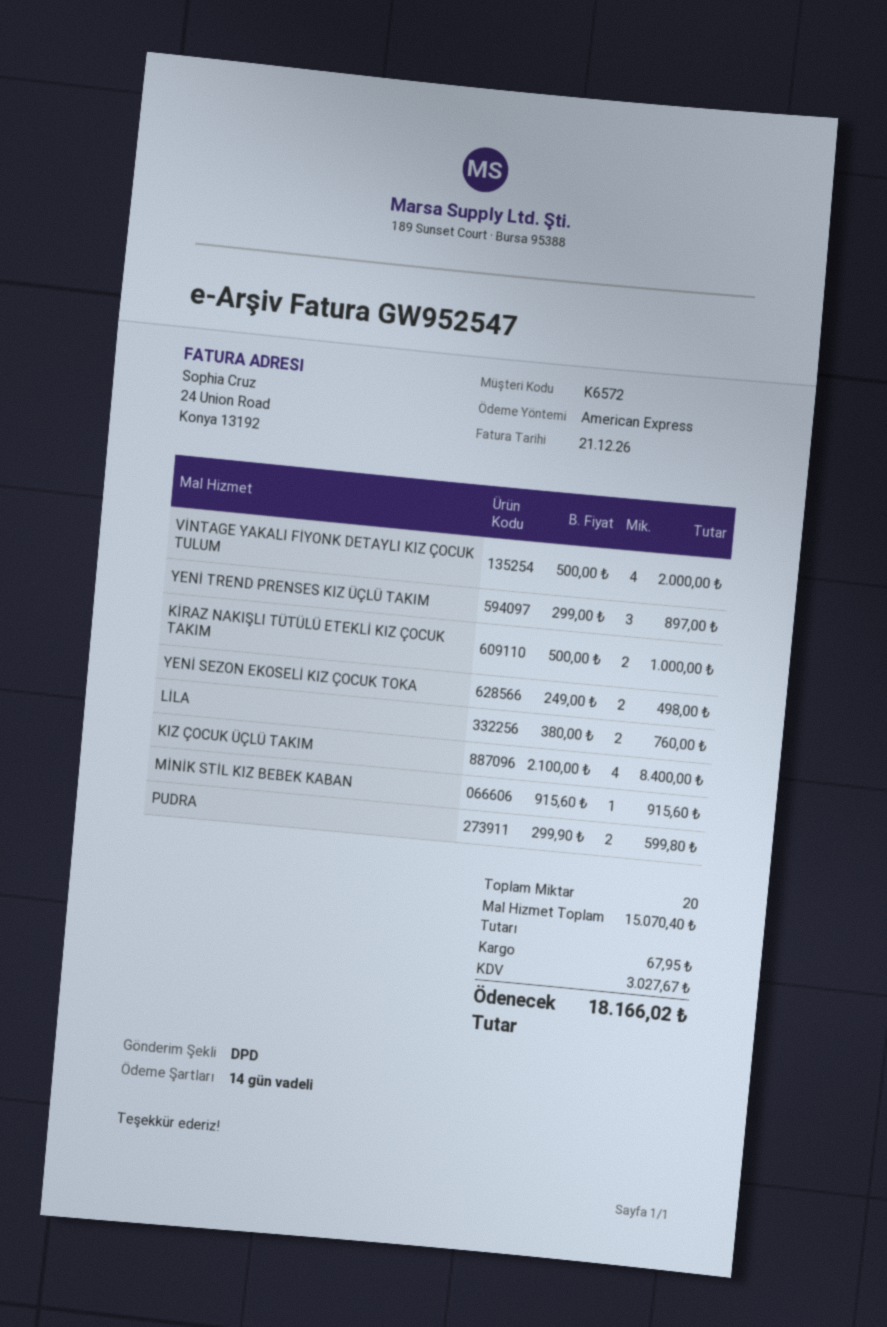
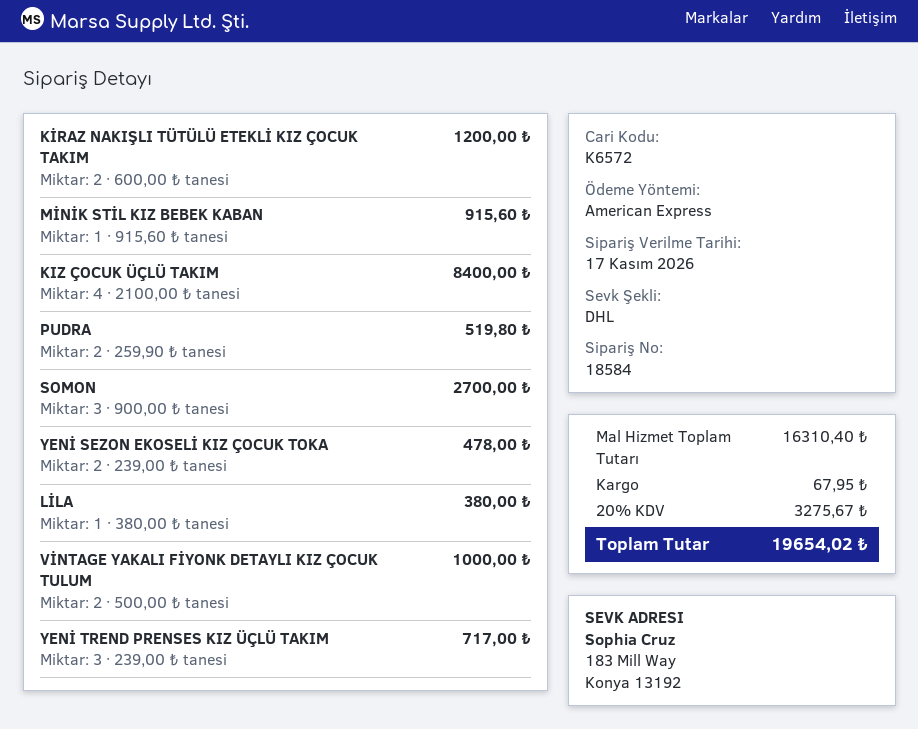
shipping method: DPD -> DHL
VİNTAGE YAKALI FİYONK DETAYLI KIZ ÇOCUK TULUM: 4 x 500.00 = 2000.00 -> 2 x 500.00 = 1000.00
YENİ TREND PRENSES KIZ ÜÇLÜ TAKIM: 3 x 299.00 = 897.00 -> 3 x 239.00 = 717.00
KİRAZ NAKIŞLI TÜTÜLÜ ETEKLİ KIZ ÇOCUK TAKIM: 2 x 500.00 = 1000.00 -> 2 x 600.00 = 1200.00
YENİ SEZON EKOSELİ KIZ ÇOCUK TOKA: 2 x 249.00 = 498.00 -> 2 x 239.00 = 478.00
LİLA: 2 x 380.00 = 760.00 -> 1 x 380.00 = 380.00
PUDRA: 2 x 299.90 = 599.80 -> 2 x 259.90 = 519.80
SOMON: none -> 3 x 900.00 = 2700.00
subtotal: 15070.40 -> 16310.40
tax: 3027.67 -> 3275.67
total: 18166.02 -> 19654.02

